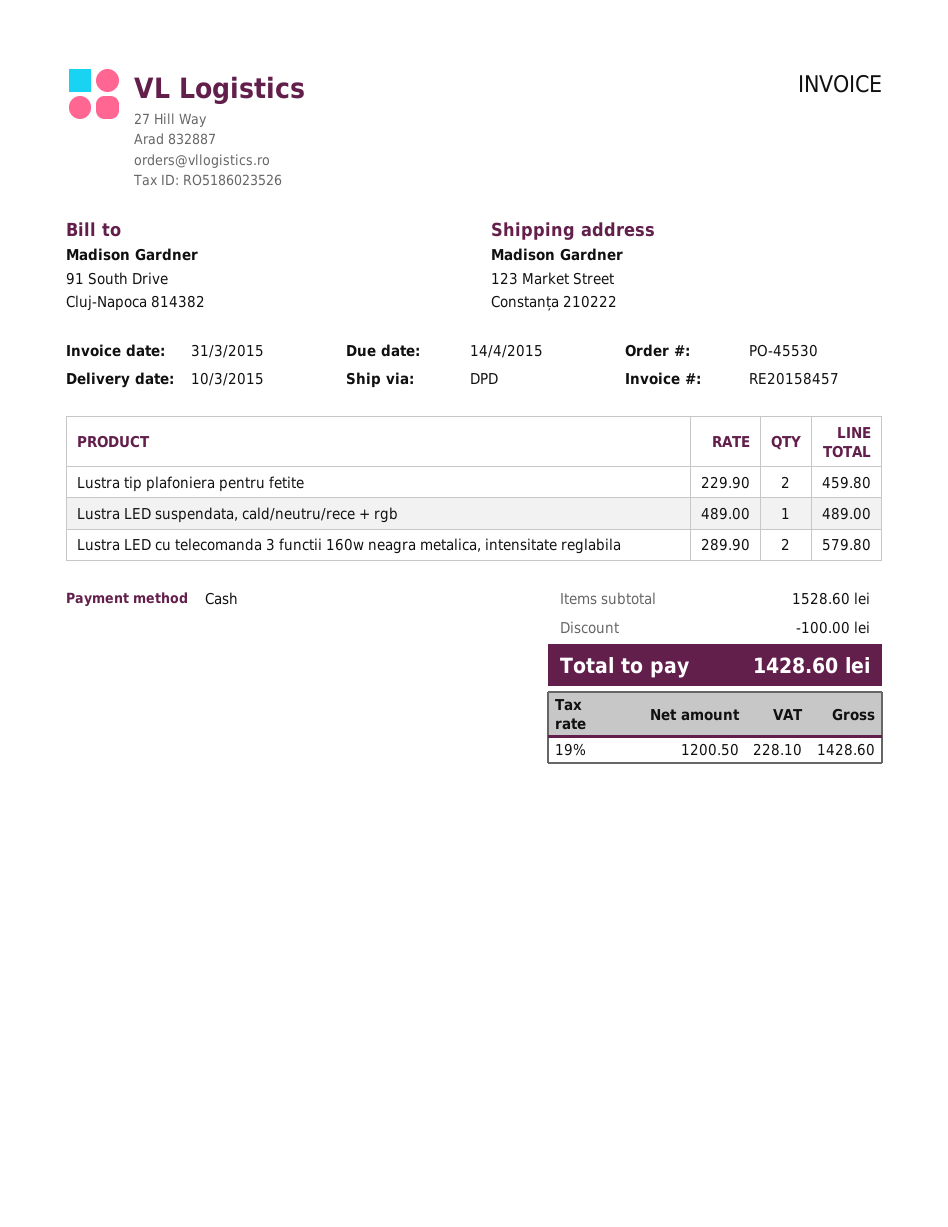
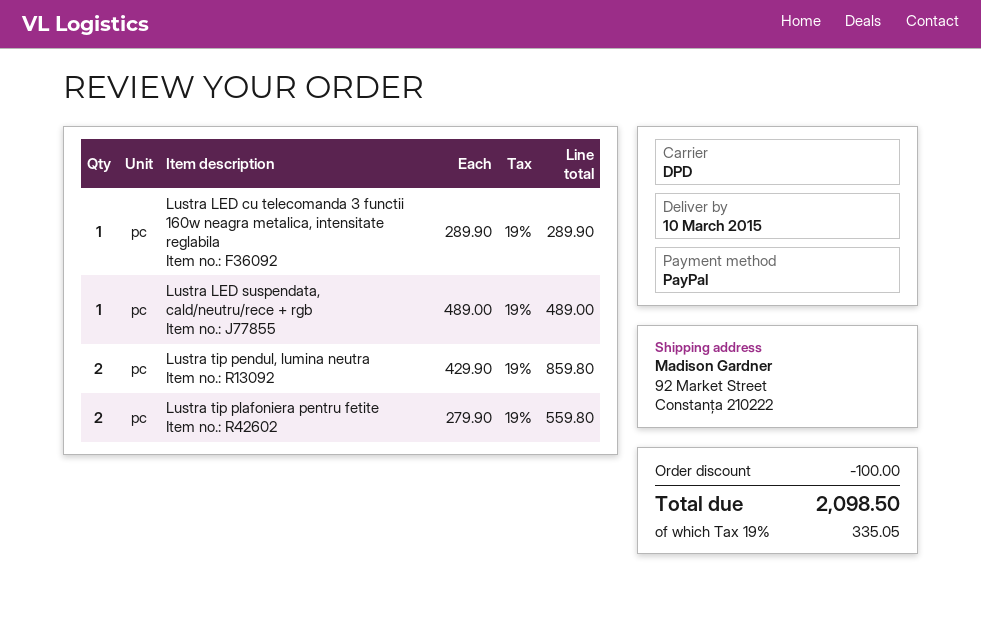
payment method: cash -> PayPal
ship to: 123 Market Street, Constanța 210222 -> 92 Market Street, Constanța 210222
Lustra tip plafoniera pentru fetite: 2 x 229.90 = 459.80 -> 2 x 279.90 = 559.80
Lustra LED cu telecomanda 3 functii 160w neagra metalica, intensitate reglabila: 2 x 289.90 = 579.80 -> 1 x 289.90 = 289.90
Lustra tip pendul, lumina neutra: none -> 2 x 429.90 = 859.80
tax: 19% = 228.10 -> 19% = 335.05
total: 1428.60 -> 2098.50

